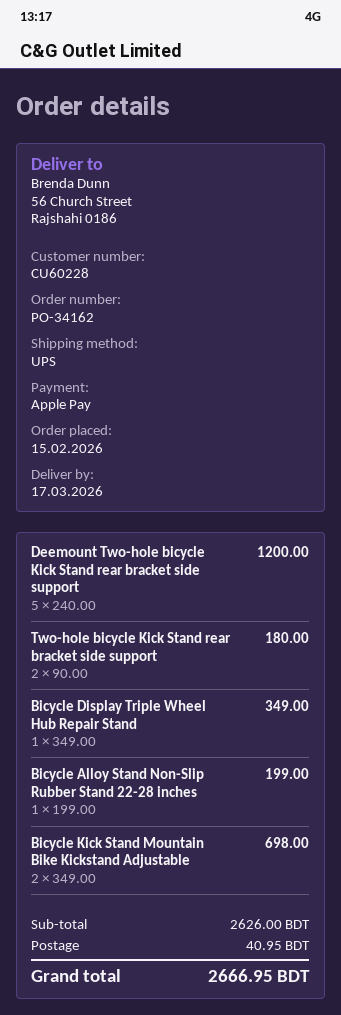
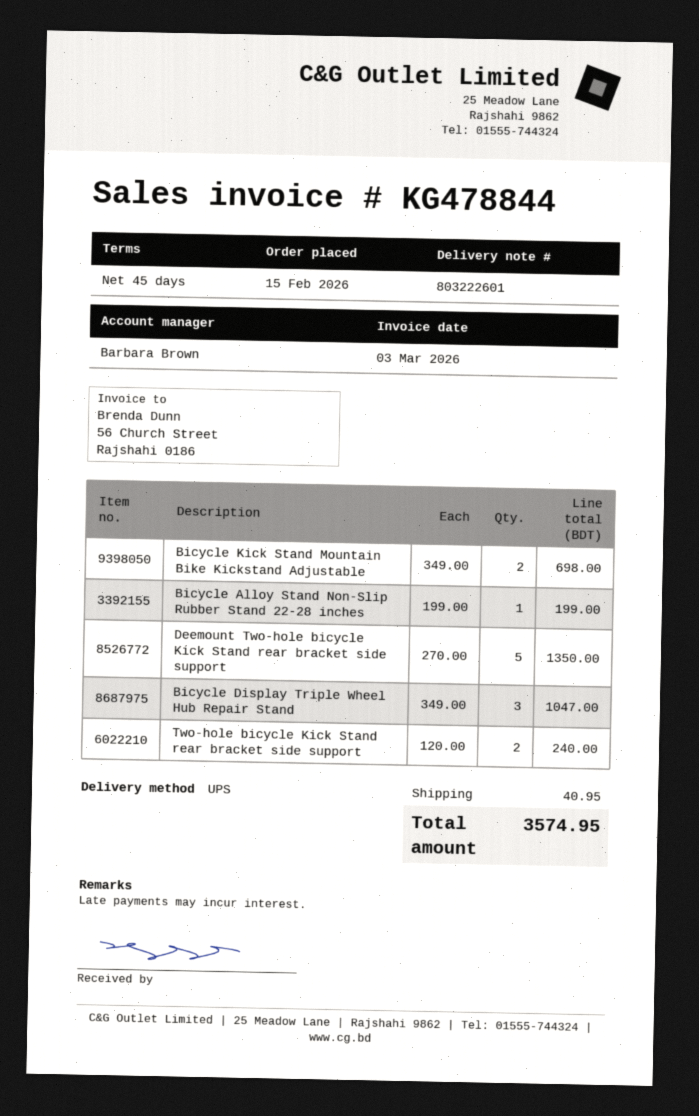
Deemount Two-hole bicycle Kick Stand rear bracket side support: 5 x 240.00 = 1200.00 -> 5 x 270.00 = 1350.00
Two-hole bicycle Kick Stand rear bracket side support: 2 x 90.00 = 180.00 -> 2 x 120.00 = 240.00
Bicycle Display Triple Wheel Hub Repair Stand: 1 x 349.00 = 349.00 -> 3 x 349.00 = 1047.00
total: 2666.95 -> 3574.95

